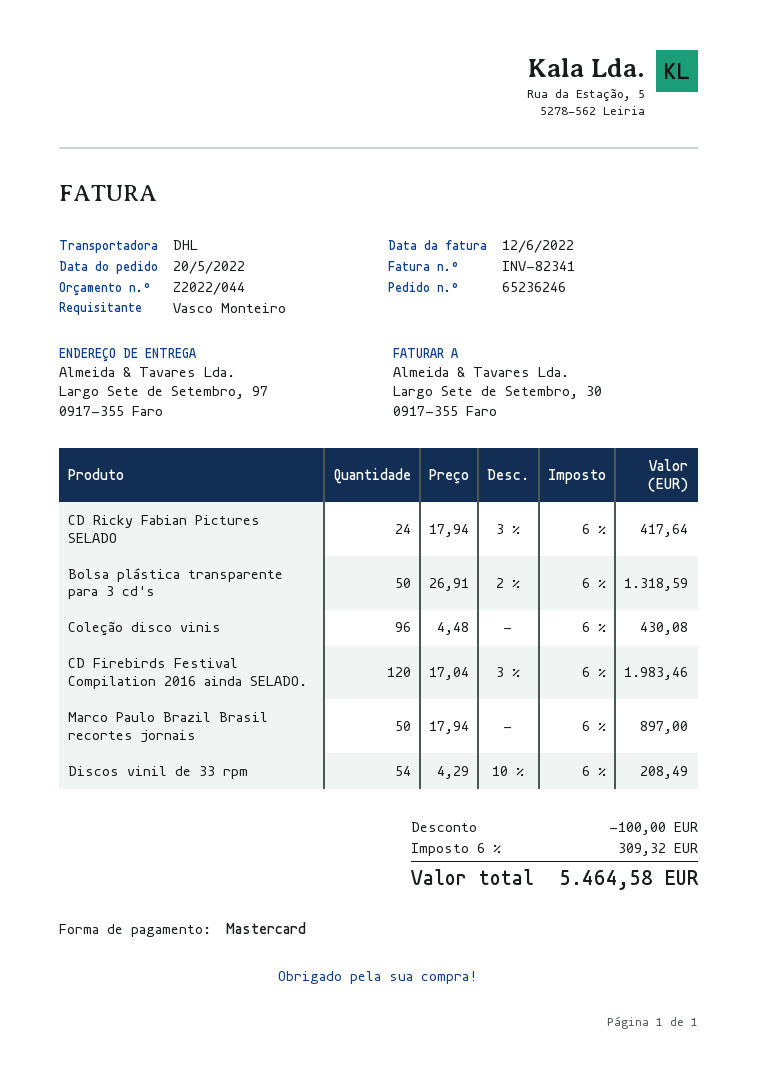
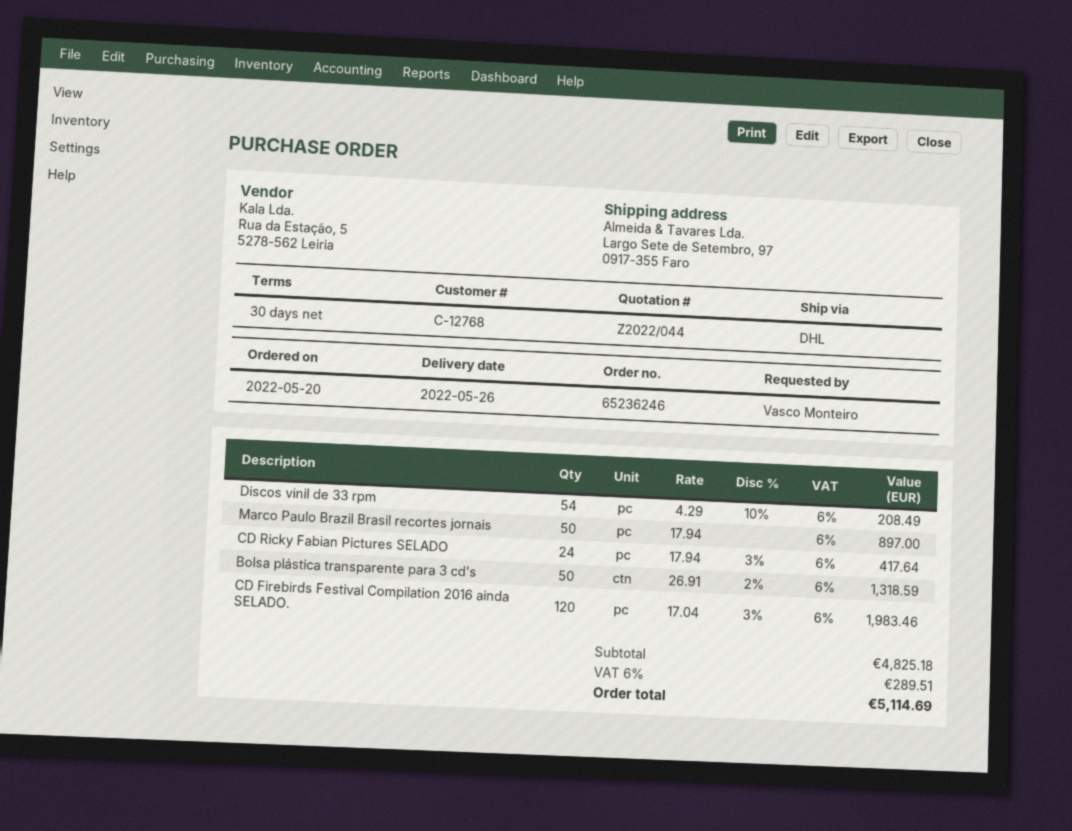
Coleção disco vinis: 96 x 4.48 = 430.08 -> none
discount: 100.00 -> none
tax: 6% = 309.32 -> 6% = 289.51
total: 5464.58 -> 5114.69

